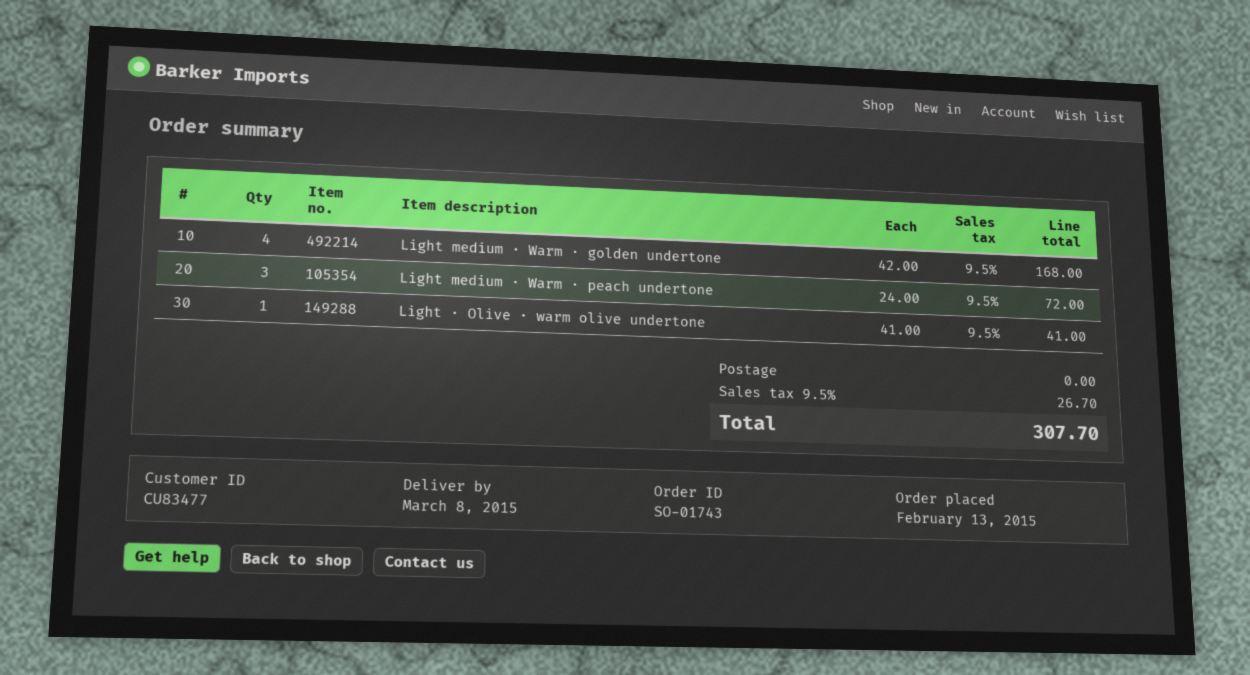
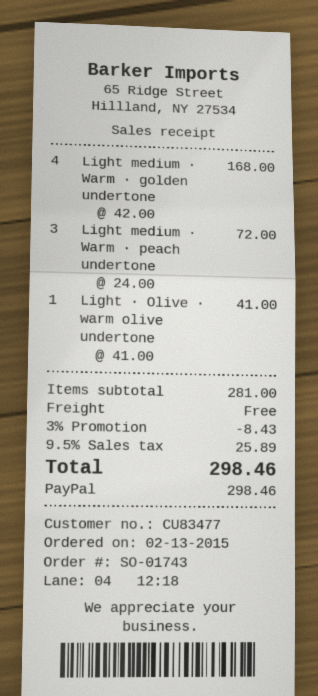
discount: none -> 3% = 8.43
tax: 9.5% = 26.70 -> 9.5% = 25.89
total: 307.70 -> 298.46

